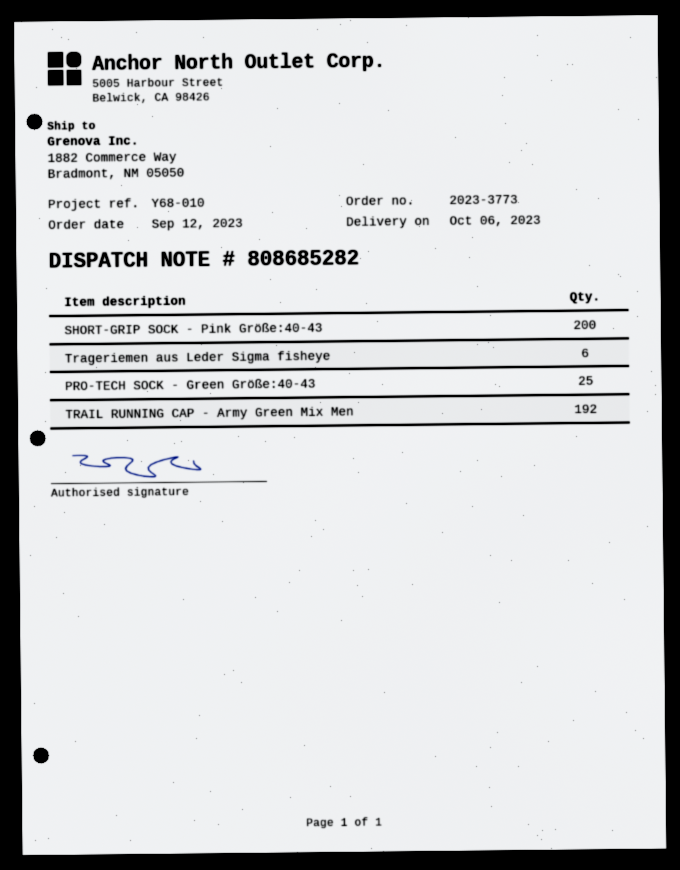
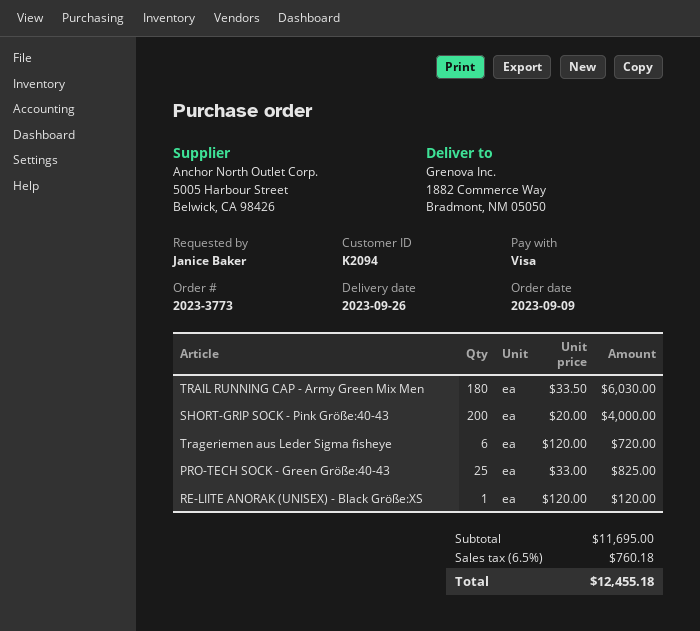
order date: 2023-09-12 -> 2023-09-09
delivery date: 2023-10-06 -> 2023-09-26
TRAIL RUNNING CAP - Army Green Mix Men: 192 -> 180
RE-LIITE ANORAK (UNISEX) - Black Größe:XS: none -> 1

